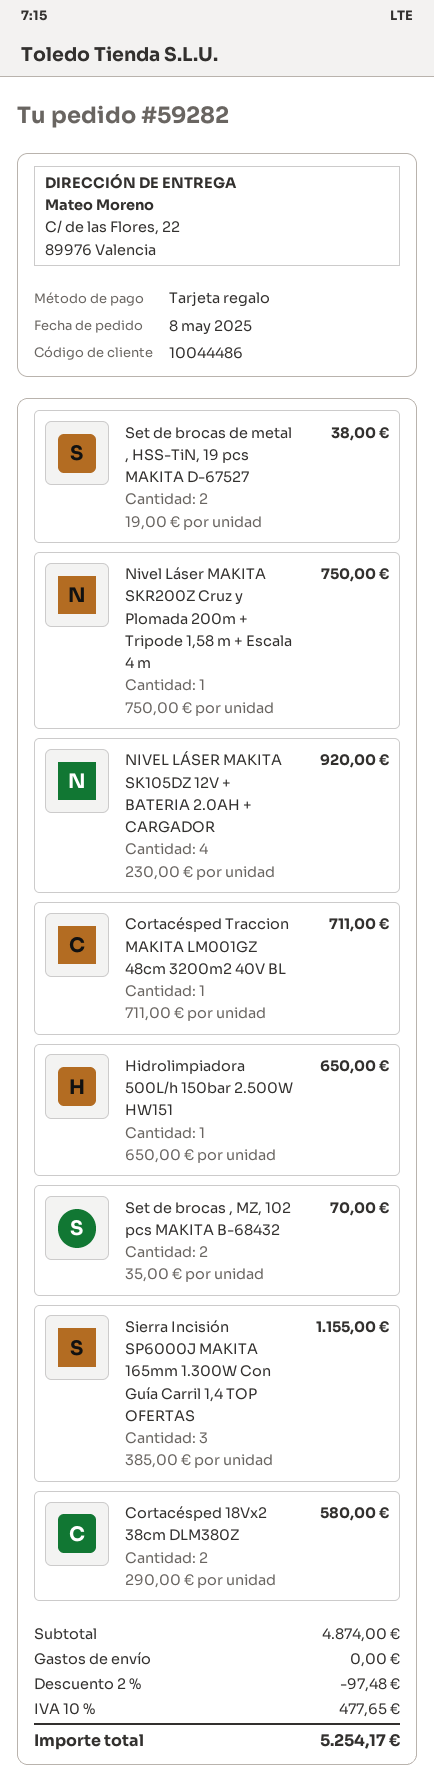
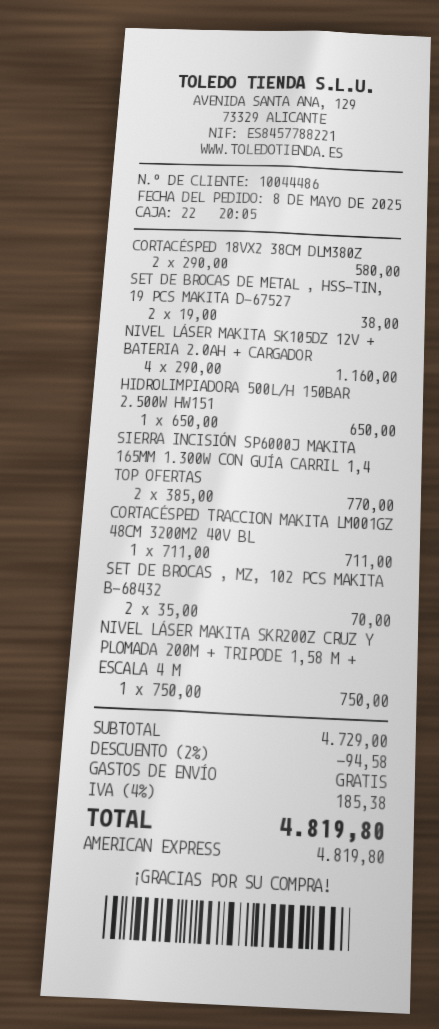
payment method: gift card -> American Express
NIVEL LÁSER MAKITA SK105DZ 12V + BATERIA 2.0AH + CARGADOR: 4 x 230.00 = 920.00 -> 4 x 290.00 = 1160.00
Sierra Incisión SP6000J MAKITA 165mm 1.300W Con Guía Carril 1,4 TOP OFERTAS: 3 x 385.00 = 1155.00 -> 2 x 385.00 = 770.00
subtotal: 4874.00 -> 4729.00
discount: 2% = 97.48 -> 2% = 94.58
tax: 10% = 477.65 -> 4% = 185.38
total: 5254.17 -> 4819.80

